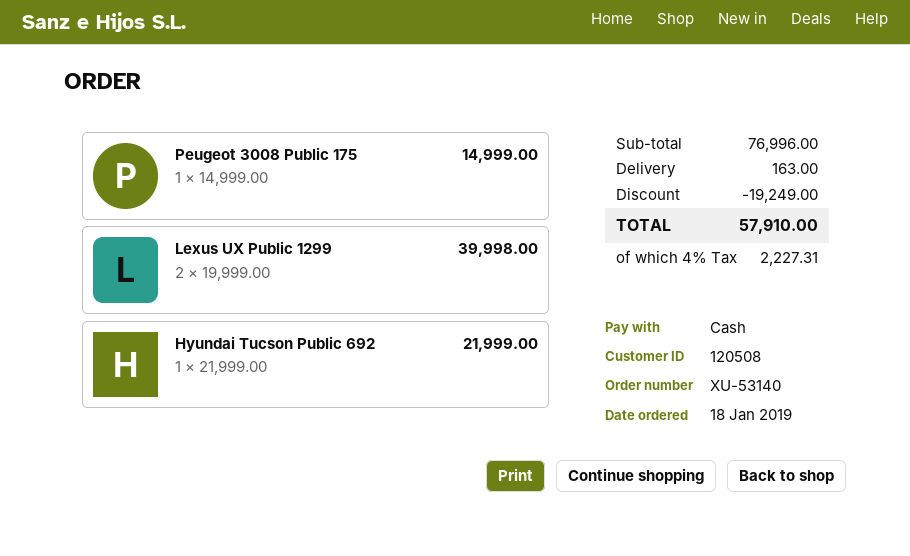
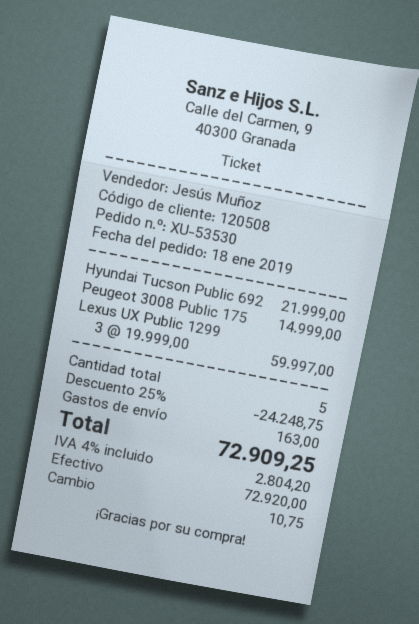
order number: XU-53140 -> XU-53530
Lexus UX Public 1299: 2 x 19999.00 = 39998.00 -> 3 x 19999.00 = 59997.00
discount: 19249.00 -> 24248.75
tax: 4% = 2227.31 -> 4% = 2804.20
total: 57910.00 -> 72909.25

